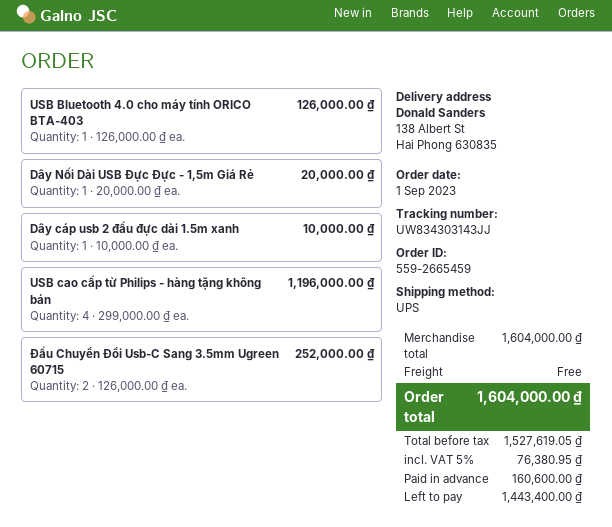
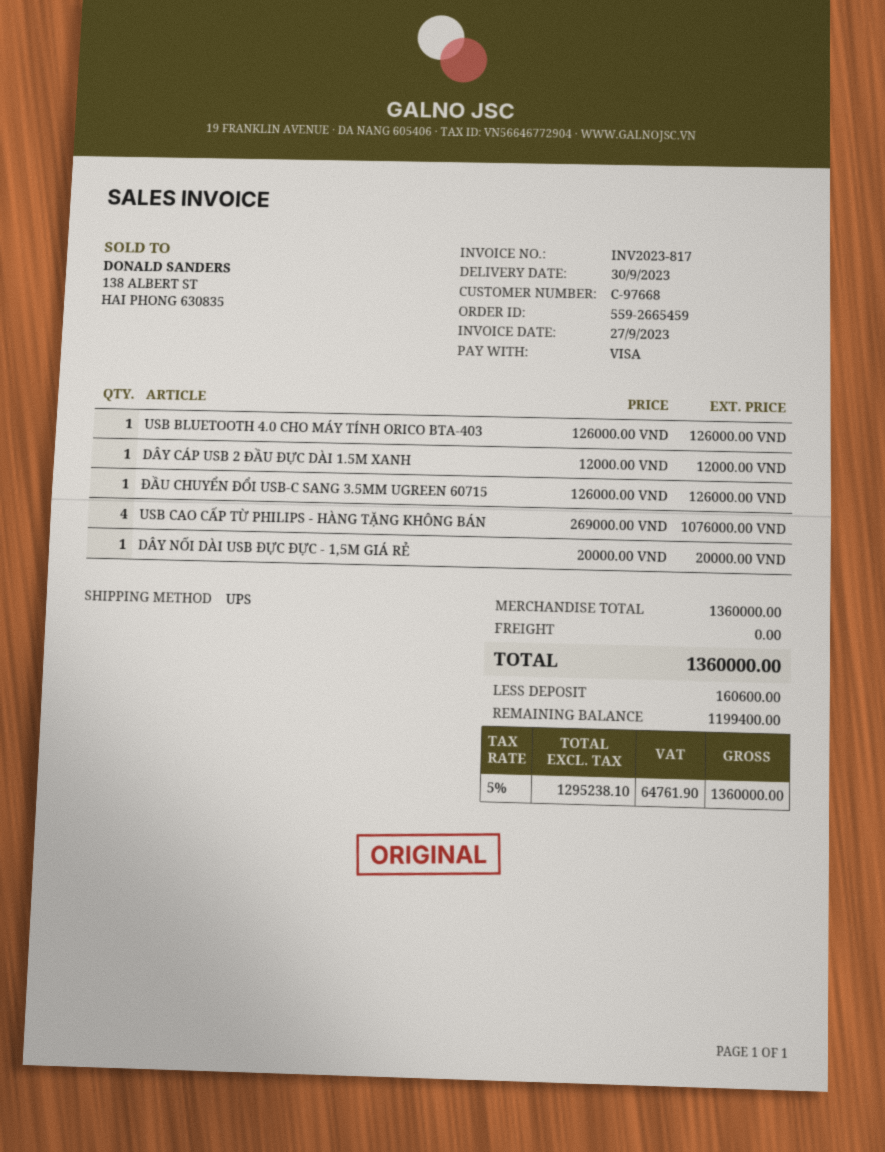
Dây cáp usb 2 đầu đực dài 1.5m xanh: 1 x 10000.00 = 10000.00 -> 1 x 12000.00 = 12000.00
USB cao cấp từ Philips - hàng tặng không bán: 4 x 299000.00 = 1196000.00 -> 4 x 269000.00 = 1076000.00
Đầu Chuyển Đổi Usb-C Sang 3.5mm Ugreen 60715: 2 x 126000.00 = 252000.00 -> 1 x 126000.00 = 126000.00
subtotal: 1604000.00 -> 1360000.00
net: 1527619.05 -> 1295238.10
tax: 5% = 76380.95 -> 5% = 64761.90
total: 1604000.00 -> 1360000.00
balance: 1443400.00 -> 1199400.00

